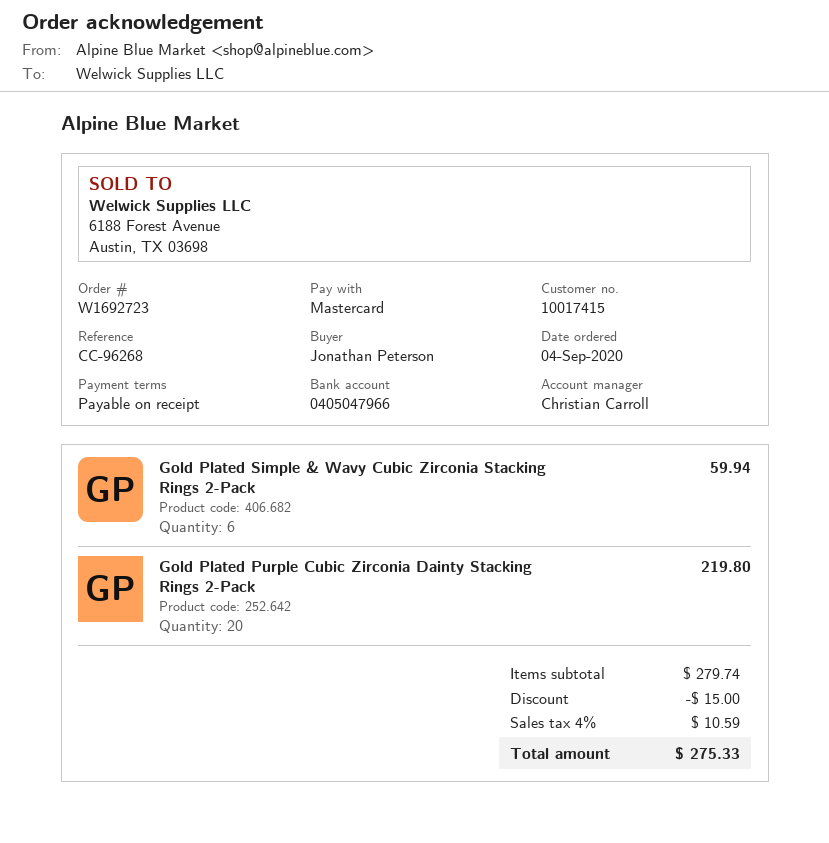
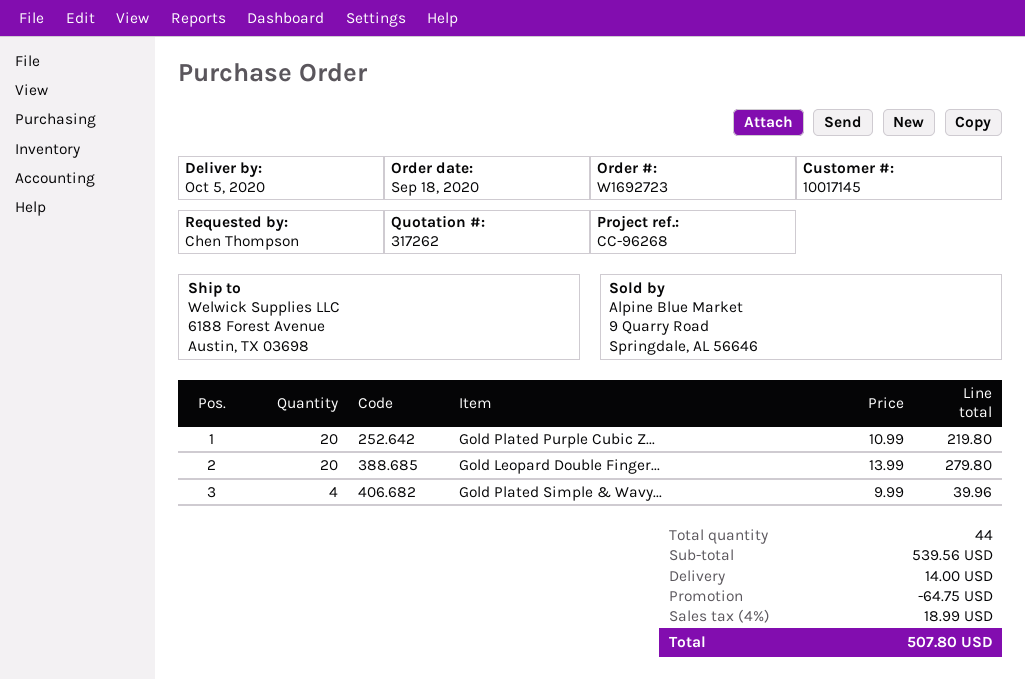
order date: 2020-09-04 -> 2020-09-18
customer number: 10017415 -> 10017145
ordered by: Jonathan Peterson -> Chen Thompson
Gold Plated Simple & Wavy Cubic Zirconia Stacking Rings 2-Pack: 6 for 59.94 -> 4 for 39.96
Gold Leopard Double Finger...: none -> 20 for 279.80
subtotal: 279.74 -> 539.56
discount: 15.00 -> 64.75
shipping: none -> 14.00
tax: 4% = 10.59 -> 4% = 18.99
total: 275.33 -> 507.80

